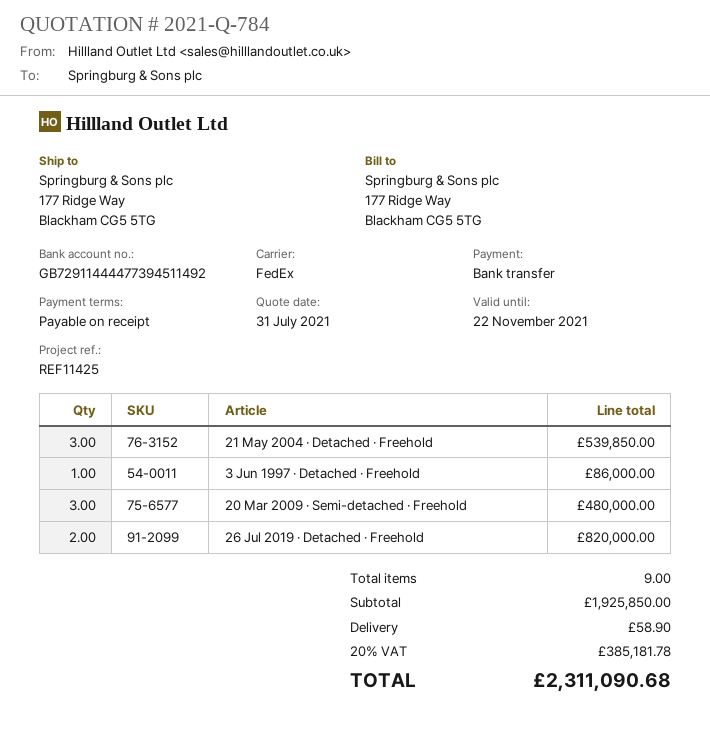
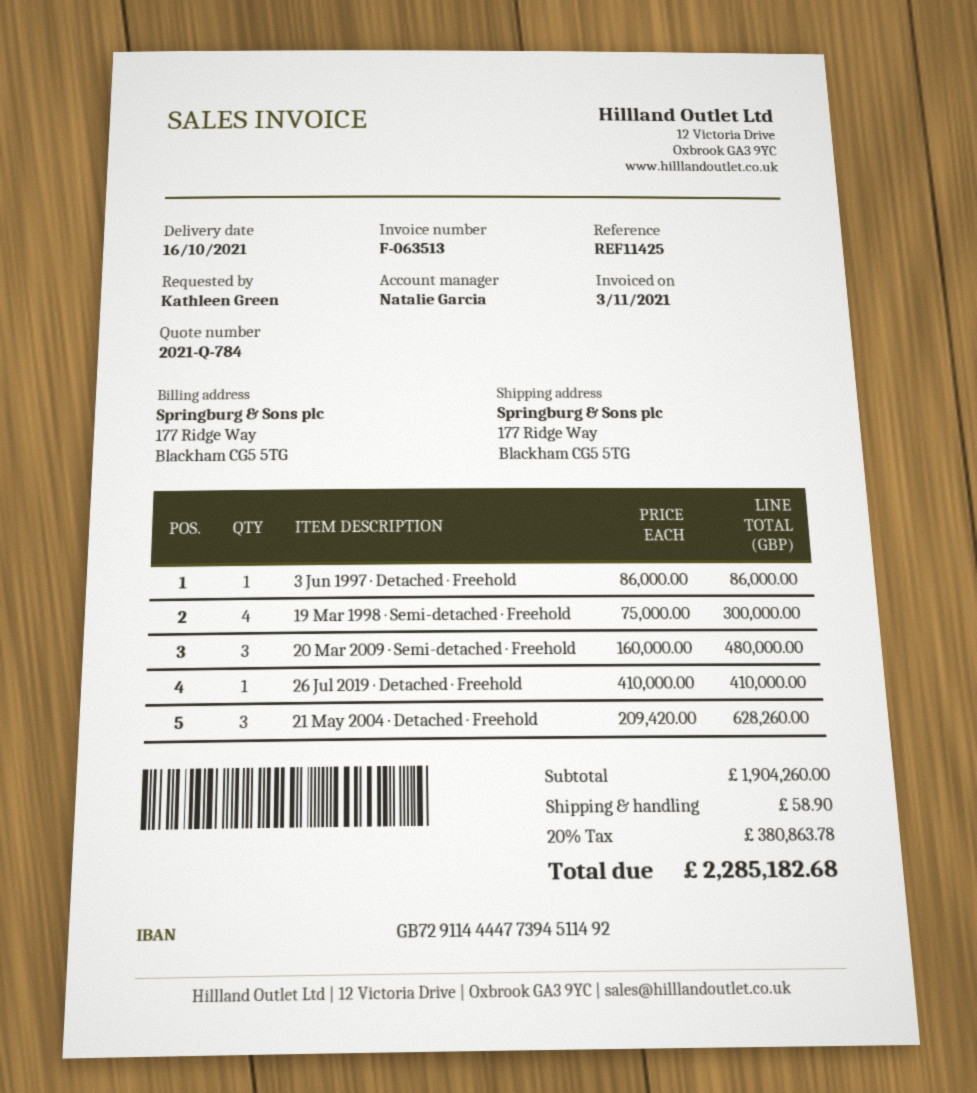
21 May 2004 · Detached · Freehold: 3 for 539850.00 -> 3 for 628260.00
26 Jul 2019 · Detached · Freehold: 2 for 820000.00 -> 1 for 410000.00
19 Mar 1998 · Semi-detached · Freehold: none -> 4 for 300000.00
subtotal: 1925850.00 -> 1904260.00
tax: 20% = 385181.78 -> 20% = 380863.78
total: 2311090.68 -> 2285182.68

